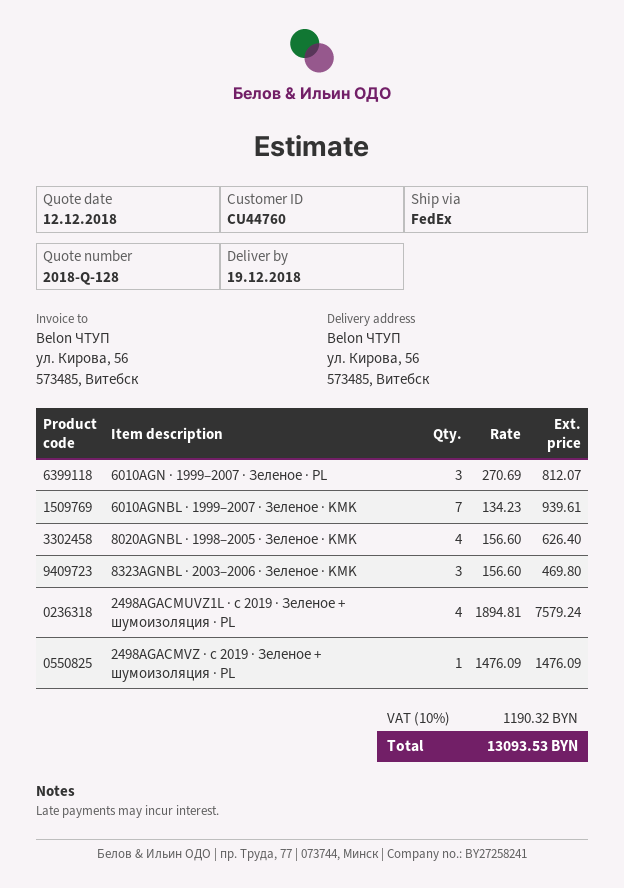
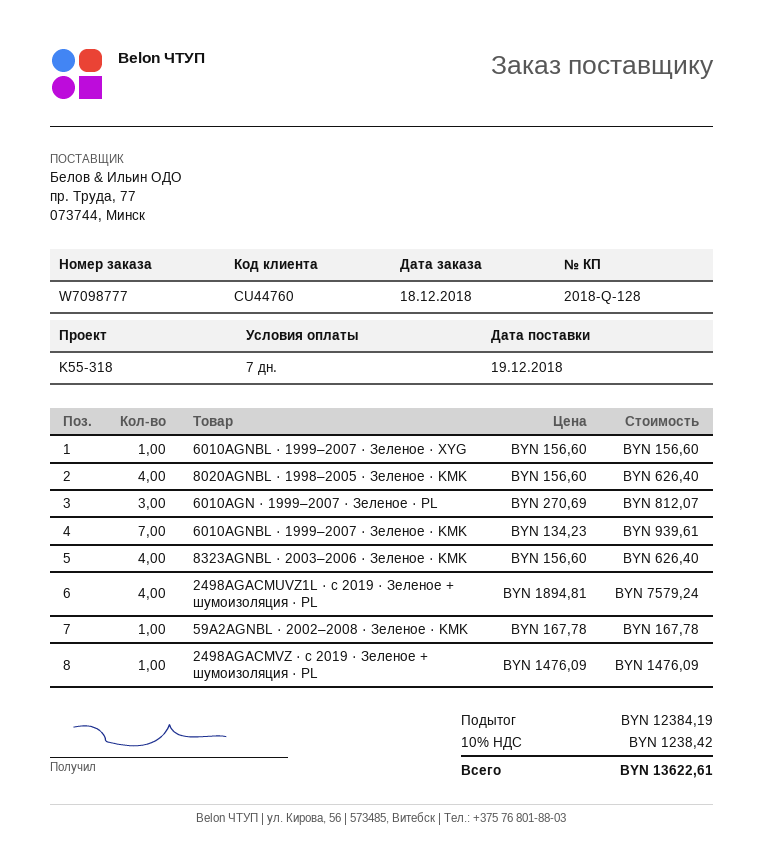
8323AGNBL · 2003–2006 · Зеленое · KMK: 3 x 156.60 = 469.80 -> 4 x 156.60 = 626.40
6010AGNBL · 1999–2007 · Зеленое · XYG: none -> 1 x 156.60 = 156.60
59A2AGNBL · 2002–2008 · Зеленое · KMK: none -> 1 x 167.78 = 167.78
tax: 10% = 1190.32 -> 10% = 1238.42
total: 13093.53 -> 13622.61

